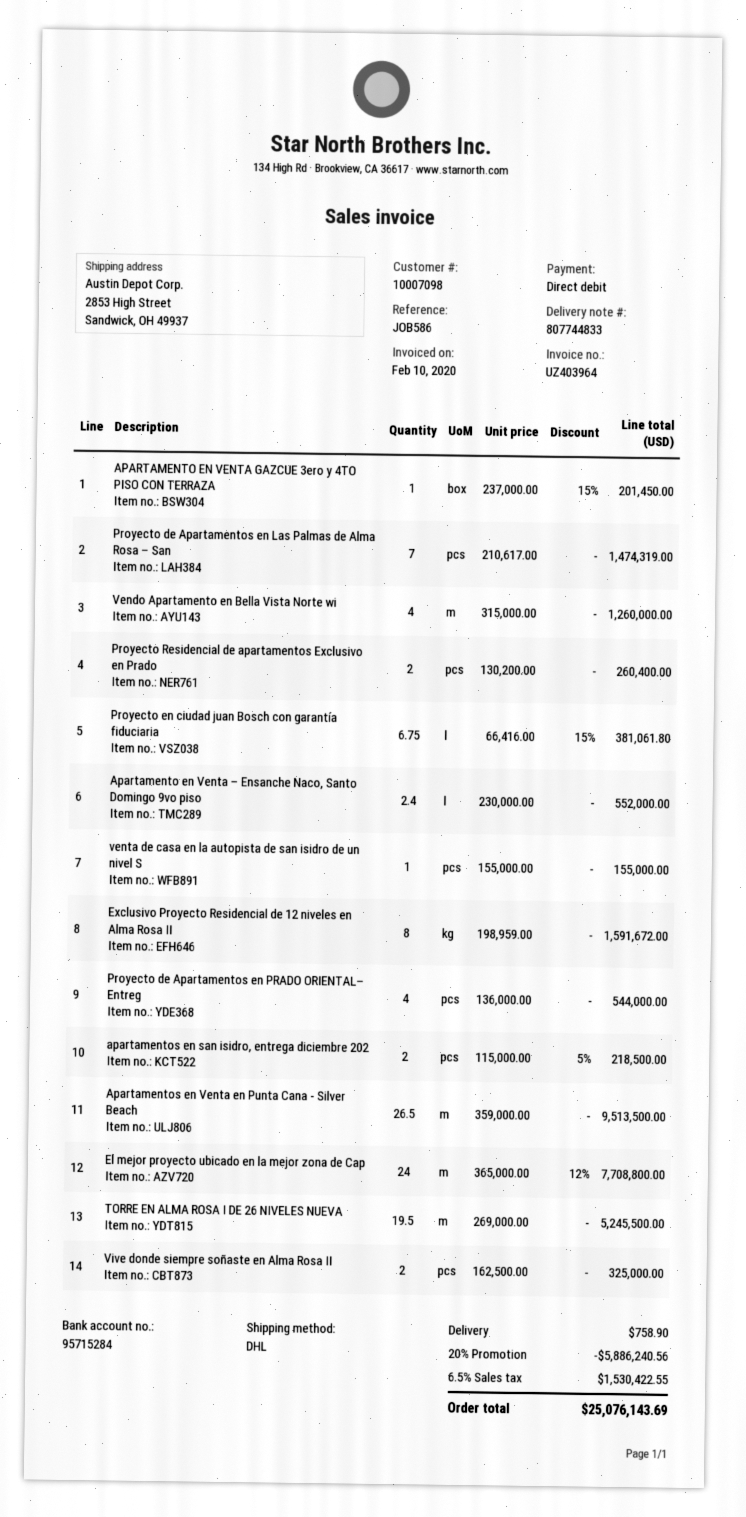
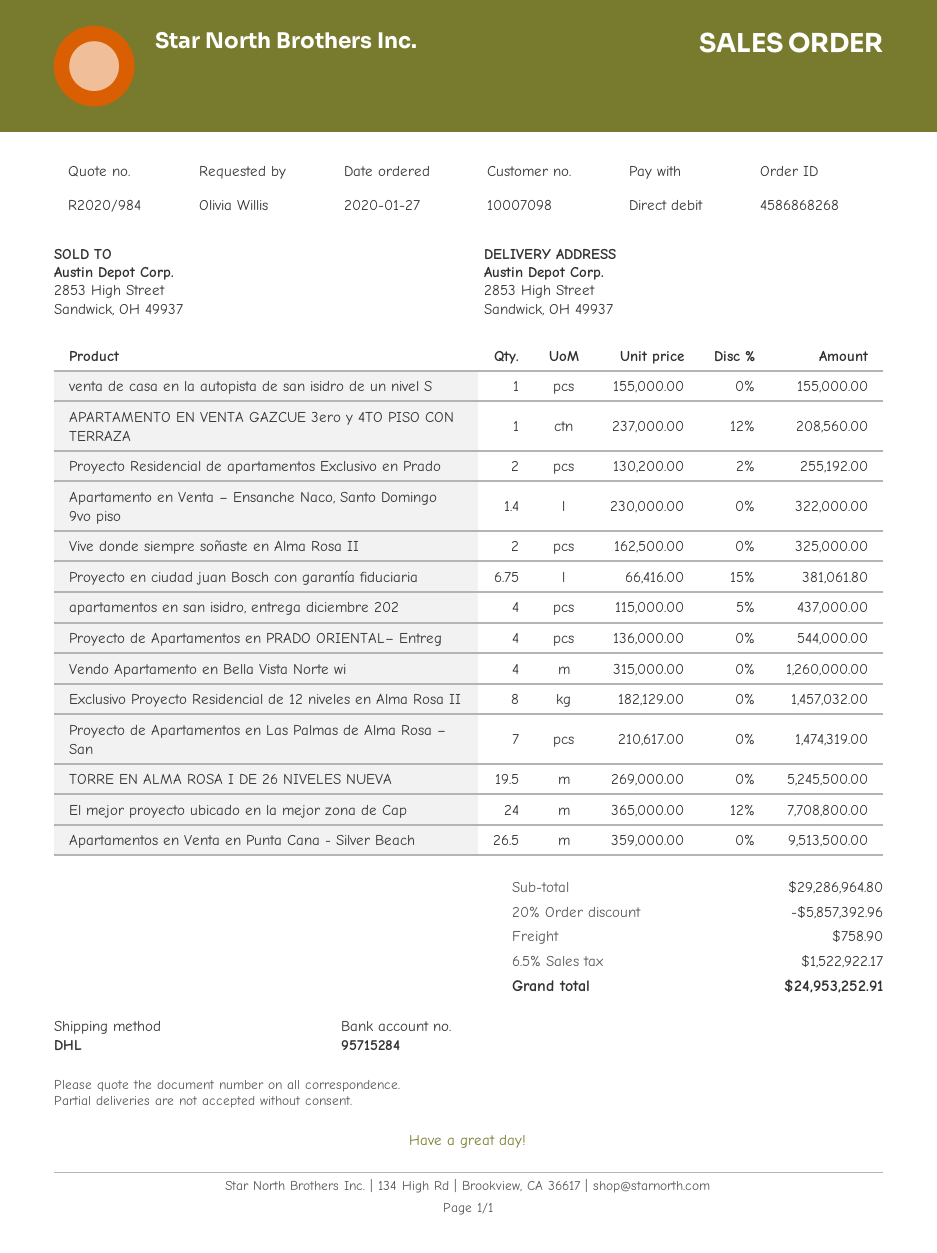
APARTAMENTO EN VENTA GAZCUE 3ero y 4TO PISO CON TERRAZA: 1 x 237000.00 - 15% = 201450.00 -> 1 x 237000.00 - 12% = 208560.00
Proyecto Residencial de apartamentos Exclusivo en Prado: 2 x 130200.00 = 260400.00 -> 2 x 130200.00 - 2% = 255192.00
Apartamento en Venta – Ensanche Naco, Santo Domingo 9vo piso: 2.4 x 230000.00 = 552000.00 -> 1.4 x 230000.00 = 322000.00
Exclusivo Proyecto Residencial de 12 niveles en Alma Rosa II: 8 x 198959.00 = 1591672.00 -> 8 x 182129.00 = 1457032.00
apartamentos en san isidro, entrega diciembre 202: 2 x 115000.00 - 5% = 218500.00 -> 4 x 115000.00 - 5% = 437000.00
discount: 20% = 5886240.56 -> 20% = 5857392.96
tax: 6.5% = 1530422.55 -> 6.5% = 1522922.17
total: 25076143.69 -> 24953252.91

